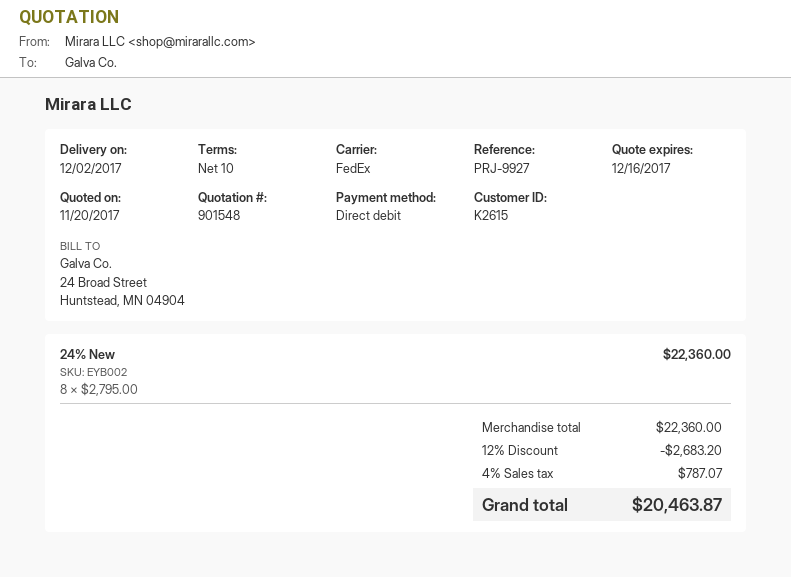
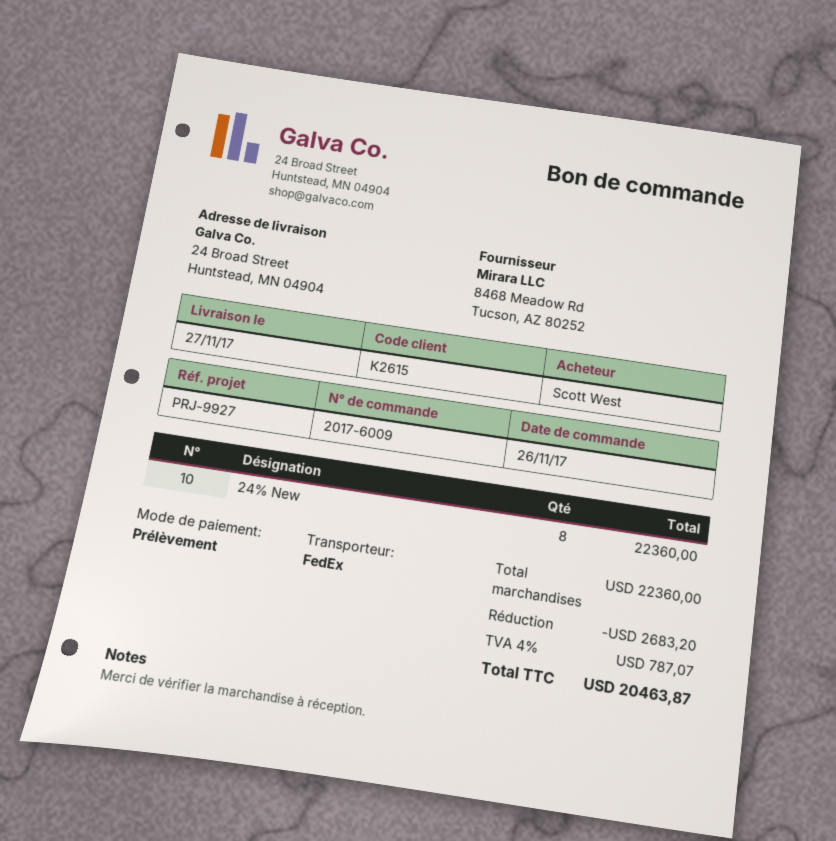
delivery date: 2017-12-02 -> 2017-11-27

